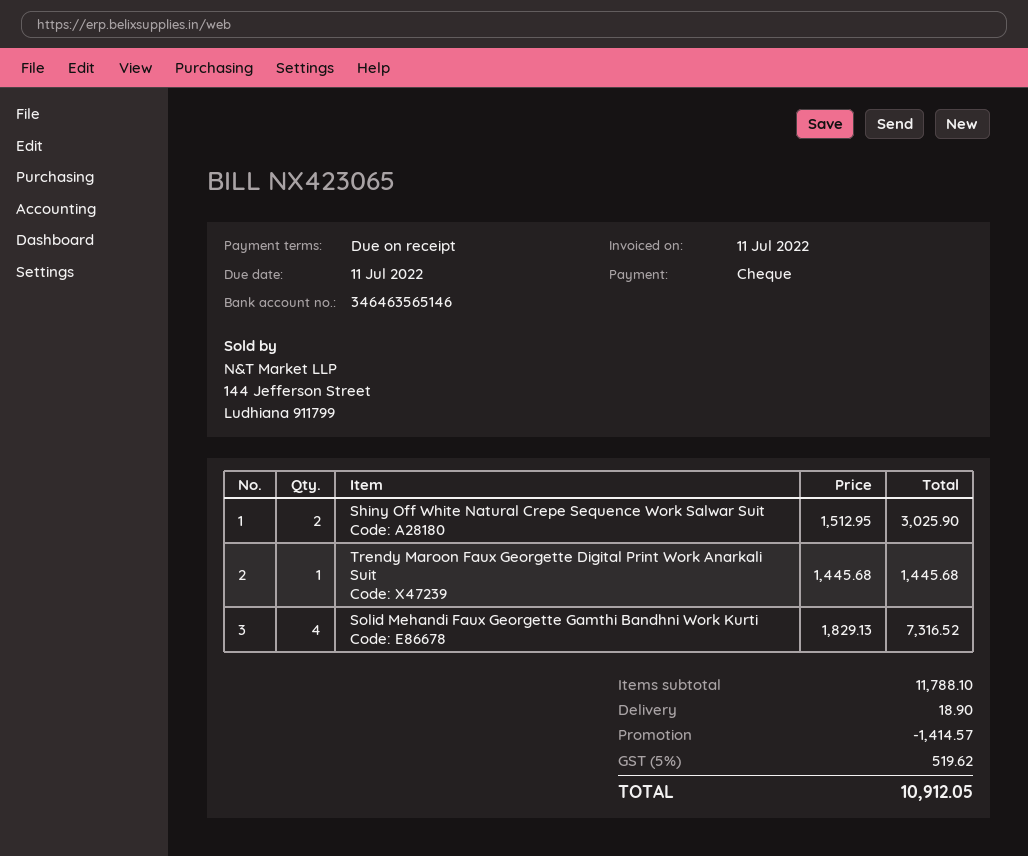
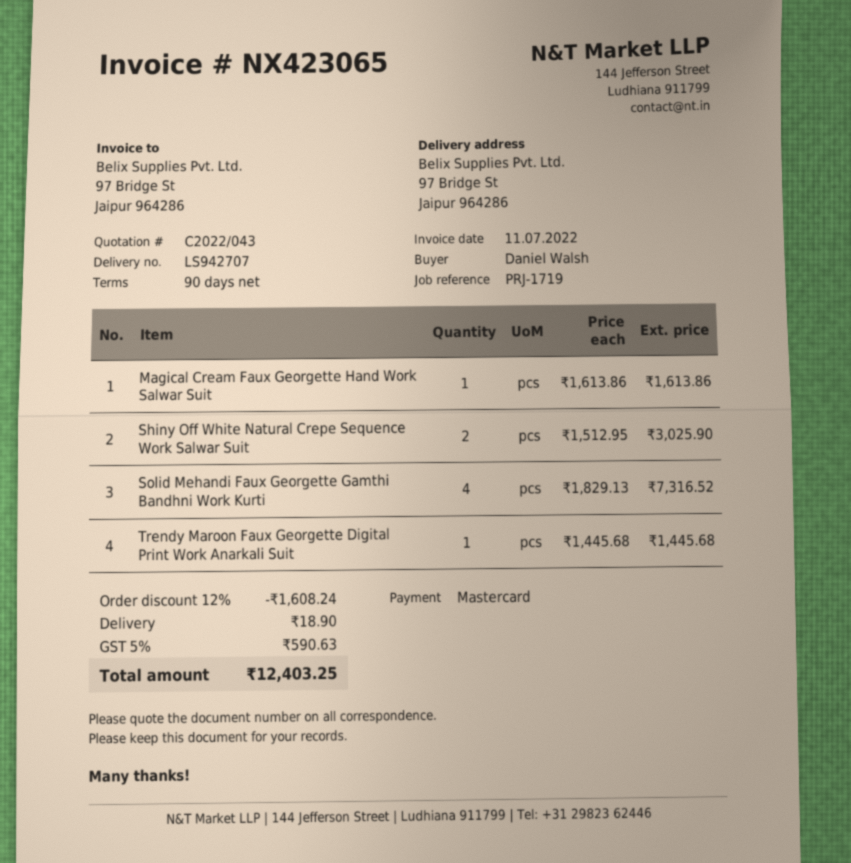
payment terms: on receipt -> 90 days
payment method: cheque -> Mastercard
Magical Cream Faux Georgette Hand Work Salwar Suit: none -> 1 x 1613.86 = 1613.86
discount: 1414.57 -> 1608.24
tax: 5% = 519.62 -> 5% = 590.63
total: 10912.05 -> 12403.25

